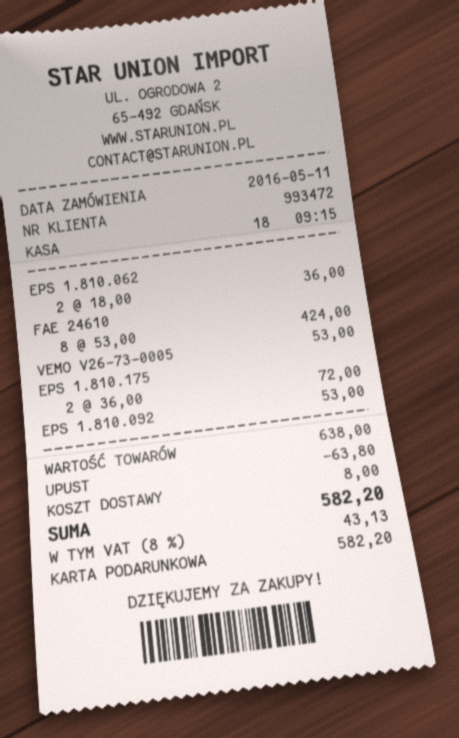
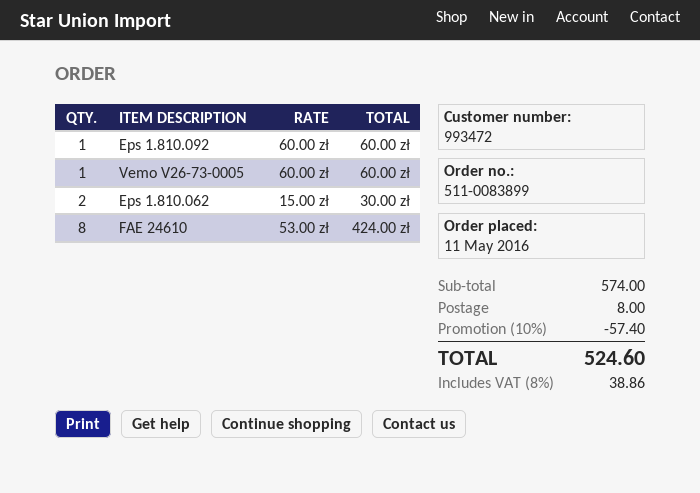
EPS 1.810.062: 2 x 18.00 = 36.00 -> 2 x 15.00 = 30.00
VEMO V26-73-0005: 1 x 53.00 = 53.00 -> 1 x 60.00 = 60.00
EPS 1.810.175: 2 x 36.00 = 72.00 -> none
EPS 1.810.092: 1 x 53.00 = 53.00 -> 1 x 60.00 = 60.00
subtotal: 638.00 -> 574.00
discount: 63.80 -> 57.40
tax: 8% = 43.13 -> 8% = 38.86
total: 582.20 -> 524.60

